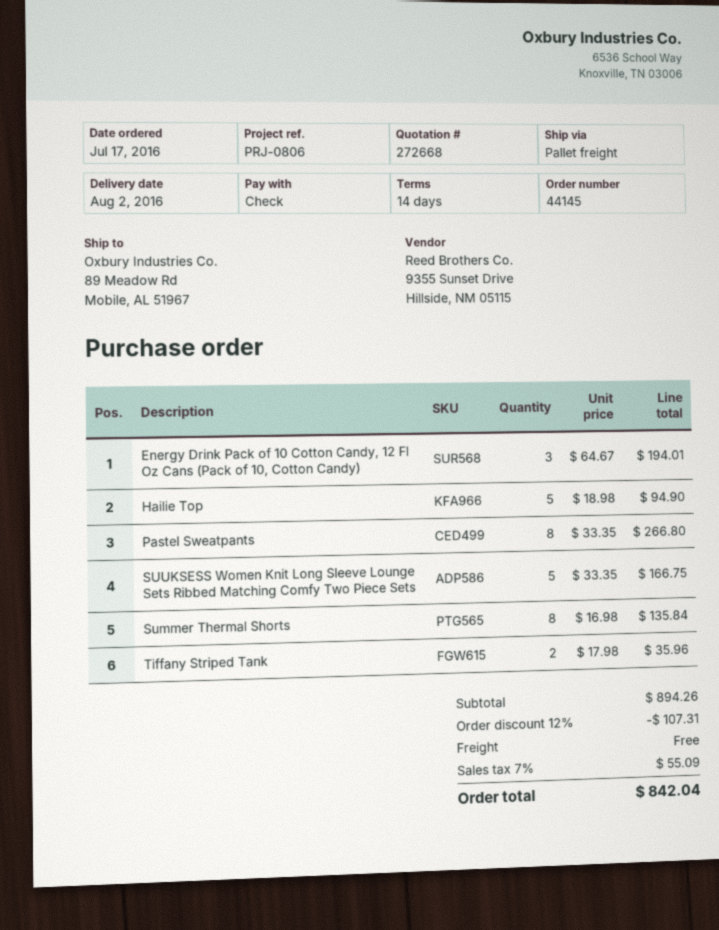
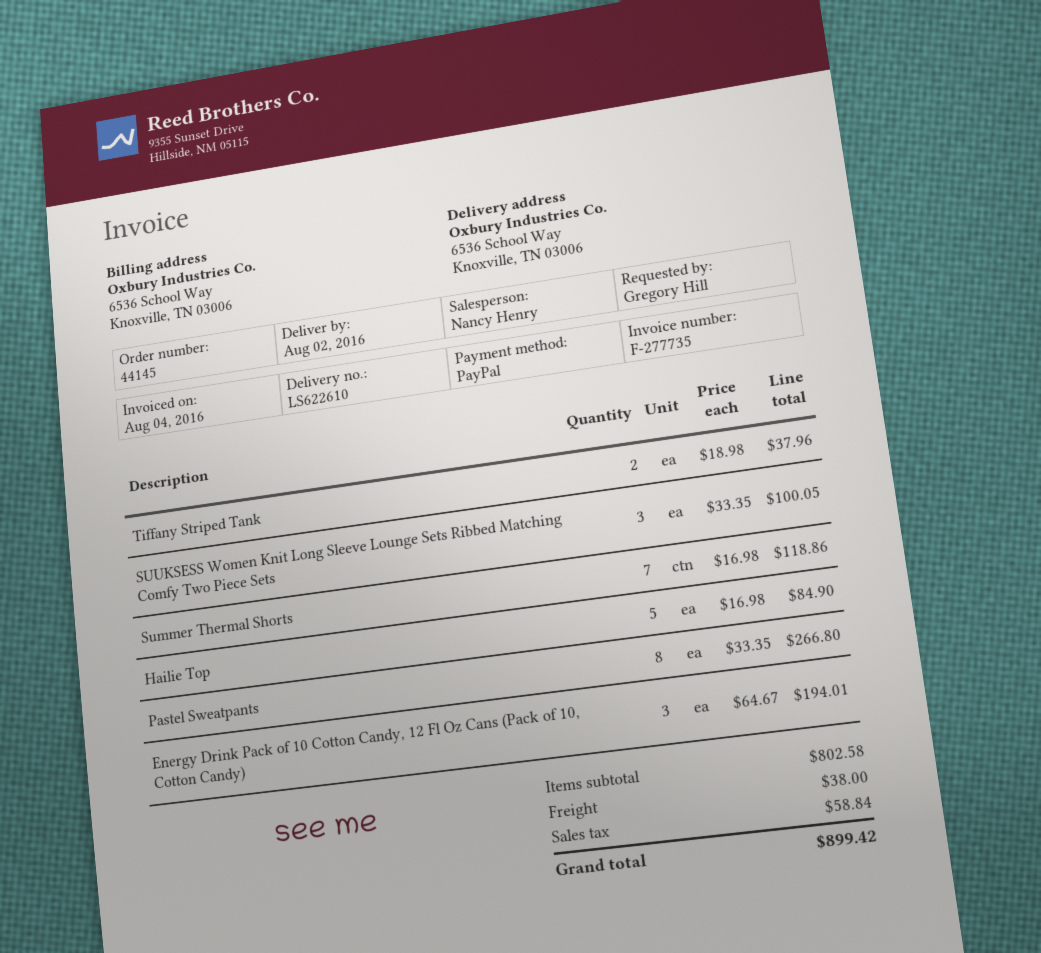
payment method: cheque -> PayPal
ship to: 89 Meadow Rd, Mobile, AL 51967 -> 6536 School Way, Knoxville, TN 03006
Hailie Top: 5 x 18.98 = 94.90 -> 5 x 16.98 = 84.90
SUUKSESS Women Knit Long Sleeve Lounge Sets Ribbed Matching Comfy Two Piece Sets: 5 x 33.35 = 166.75 -> 3 x 33.35 = 100.05
Summer Thermal Shorts: 8 x 16.98 = 135.84 -> 7 x 16.98 = 118.86
Tiffany Striped Tank: 2 x 17.98 = 35.96 -> 2 x 18.98 = 37.96
subtotal: 894.26 -> 802.58
discount: 12% = 107.31 -> none
shipping: 0.00 -> 38.00
tax: 55.09 -> 58.84
total: 842.04 -> 899.42

